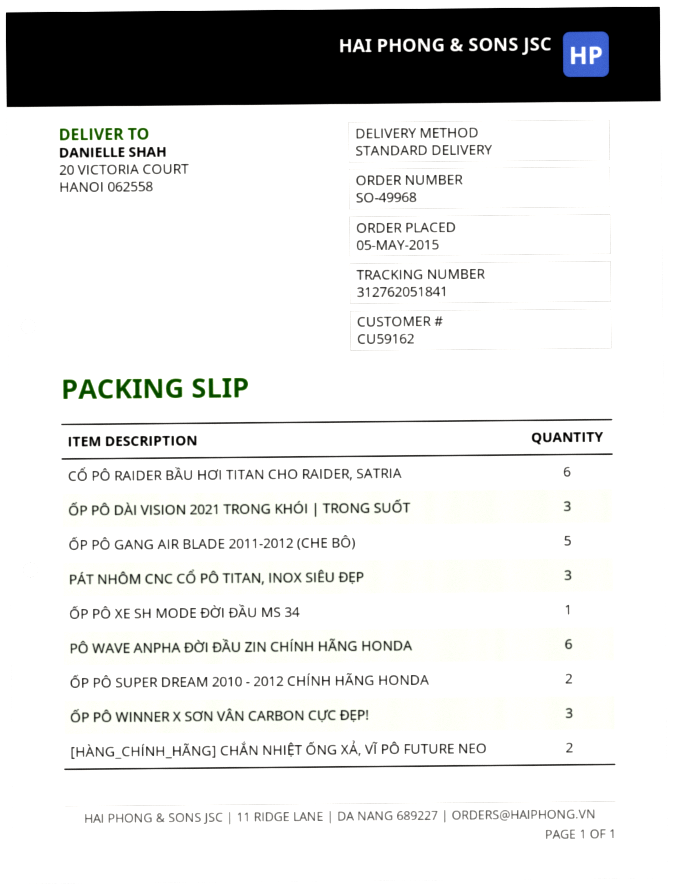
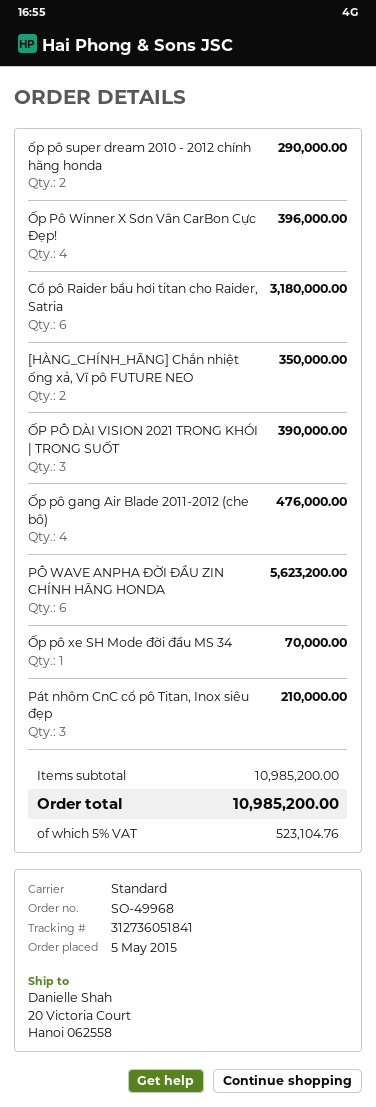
tracking number: 312762051841 -> 312736051841
ỐP PÔ GANG AIR BLADE 2011-2012 (CHE BÔ): 5 -> 4
ỐP PÔ WINNER X SƠN VÂN CARBON CỰC ĐẸP!: 3 -> 4

